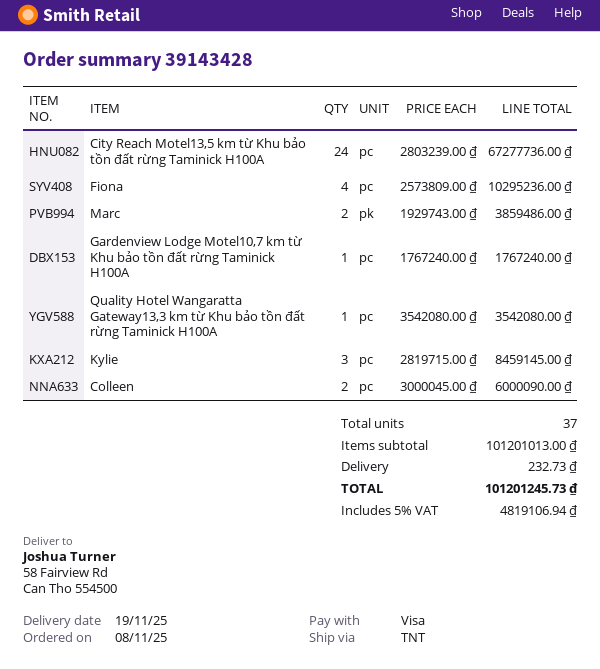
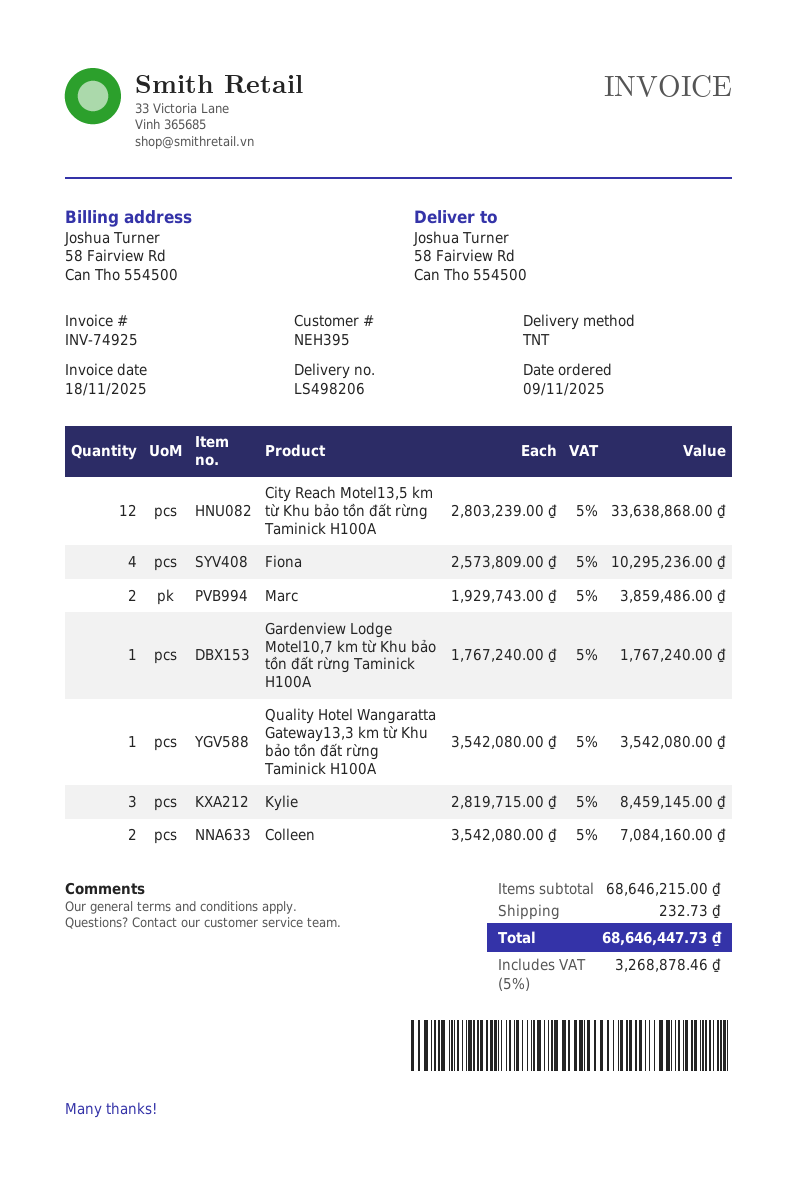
order date: 2025-11-08 -> 2025-11-09
City Reach Motel13,5 km từ Khu bảo tồn đất rừng Taminick H100A: 24 x 2803239.00 = 67277736.00 -> 12 x 2803239.00 = 33638868.00
Colleen: 2 x 3000045.00 = 6000090.00 -> 2 x 3542080.00 = 7084160.00
subtotal: 101201013.00 -> 68646215.00
tax: 5% = 4819106.94 -> 5% = 3268878.46
total: 101201245.73 -> 68646447.73

